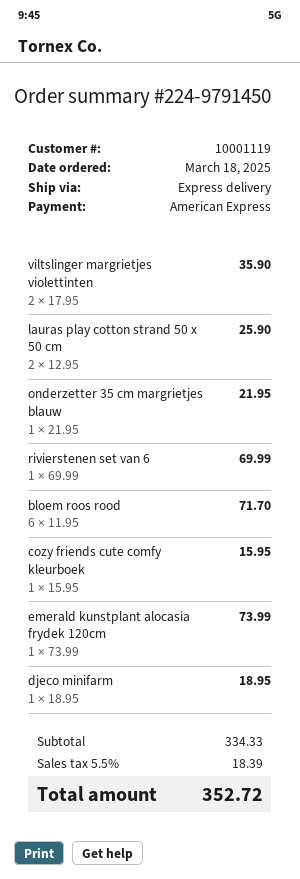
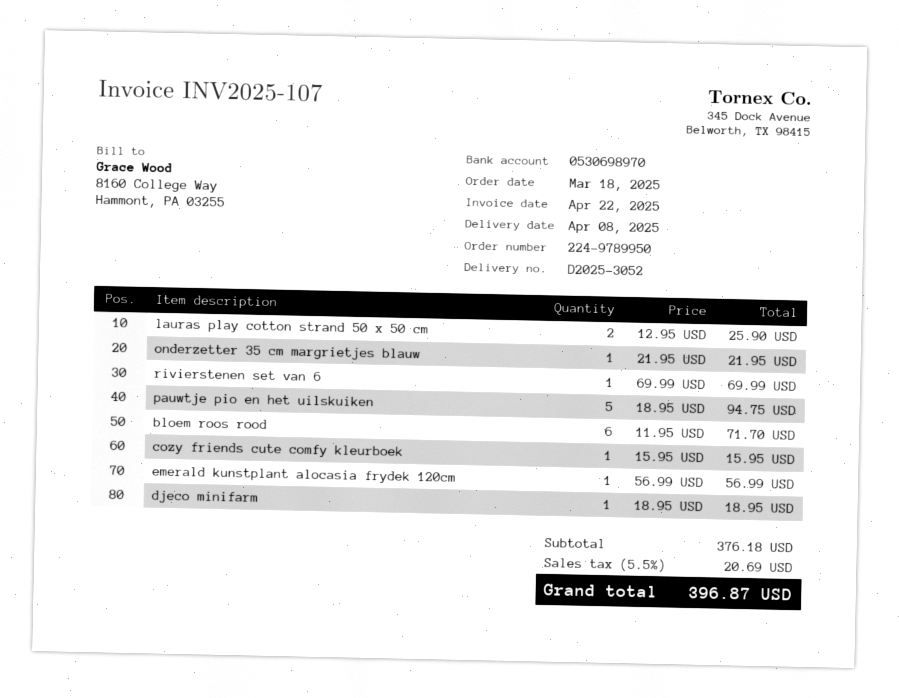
order number: 224-9791450 -> 224-9789950
viltslinger margrietjes violettinten: 2 x 17.95 = 35.90 -> none
emerald kunstplant alocasia frydek 120cm: 1 x 73.99 = 73.99 -> 1 x 56.99 = 56.99
pauwtje pio en het uilskuiken: none -> 5 x 18.95 = 94.75
subtotal: 334.33 -> 376.18
tax: 5.5% = 18.39 -> 5.5% = 20.69
total: 352.72 -> 396.87

